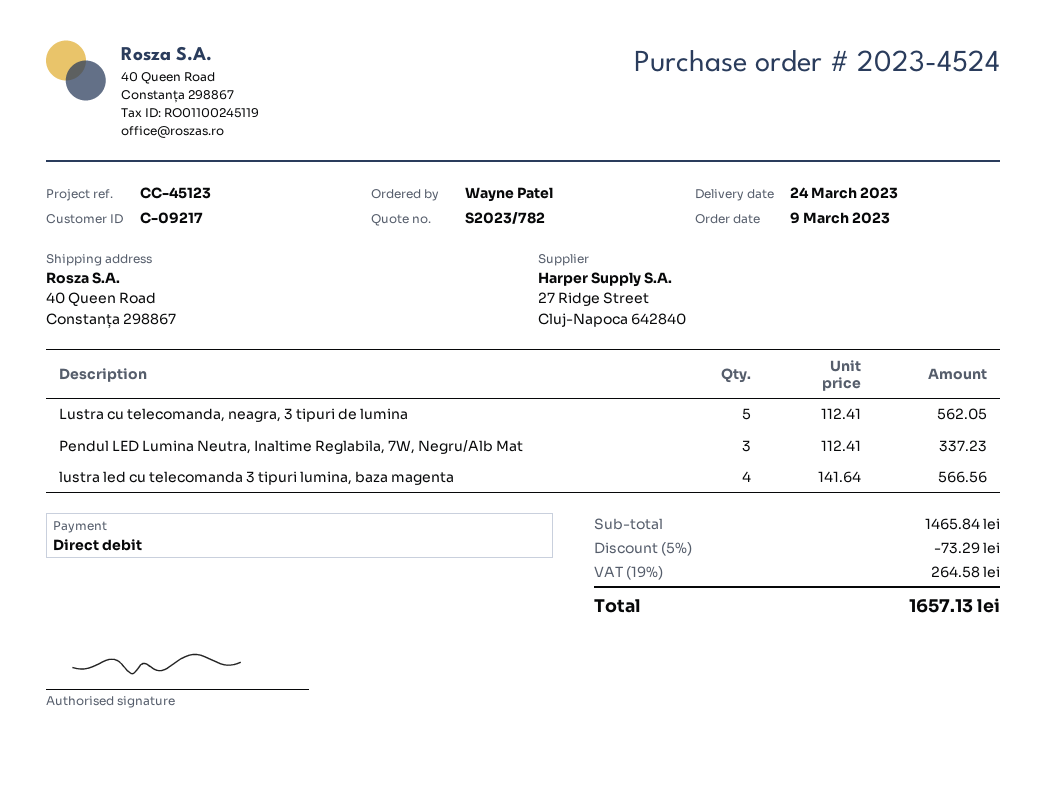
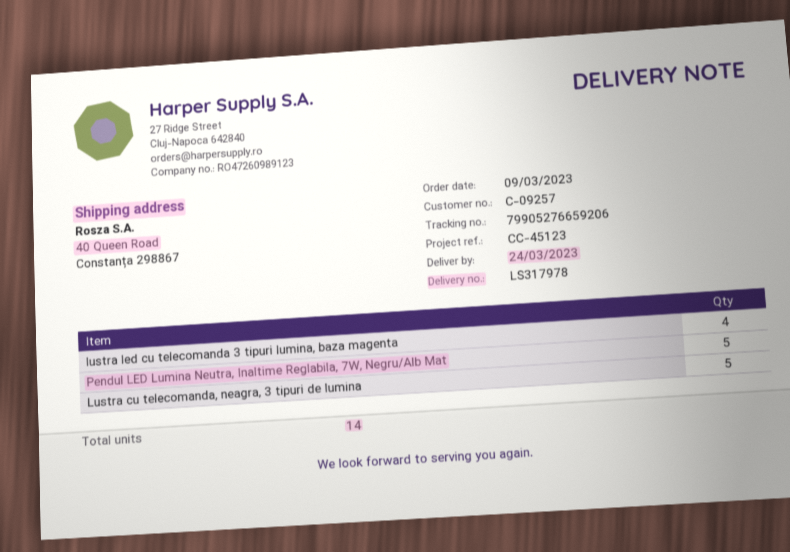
customer number: C-09217 -> C-09257
Pendul LED Lumina Neutra, Inaltime Reglabila, 7W, Negru/Alb Mat: 3 -> 5

